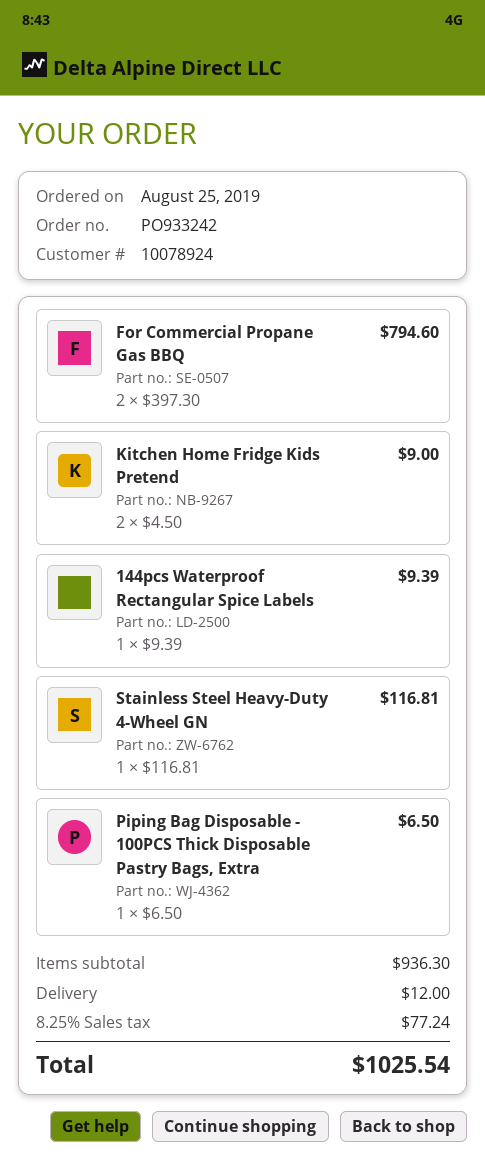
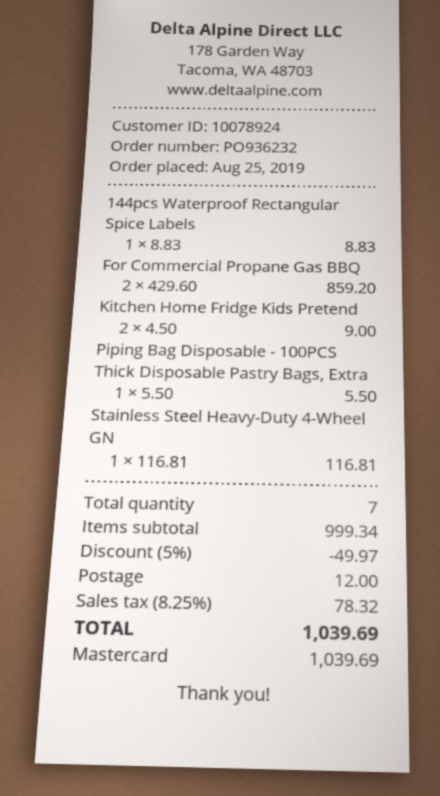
order number: PO933242 -> PO936232
For Commercial Propane Gas BBQ: 2 x 397.30 = 794.60 -> 2 x 429.60 = 859.20
144pcs Waterproof Rectangular Spice Labels: 1 x 9.39 = 9.39 -> 1 x 8.83 = 8.83
Piping Bag Disposable - 100PCS Thick Disposable Pastry Bags, Extra: 1 x 6.50 = 6.50 -> 1 x 5.50 = 5.50
subtotal: 936.30 -> 999.34
discount: none -> 5% = 49.97
tax: 8.25% = 77.24 -> 8.25% = 78.32
total: 1025.54 -> 1039.69

